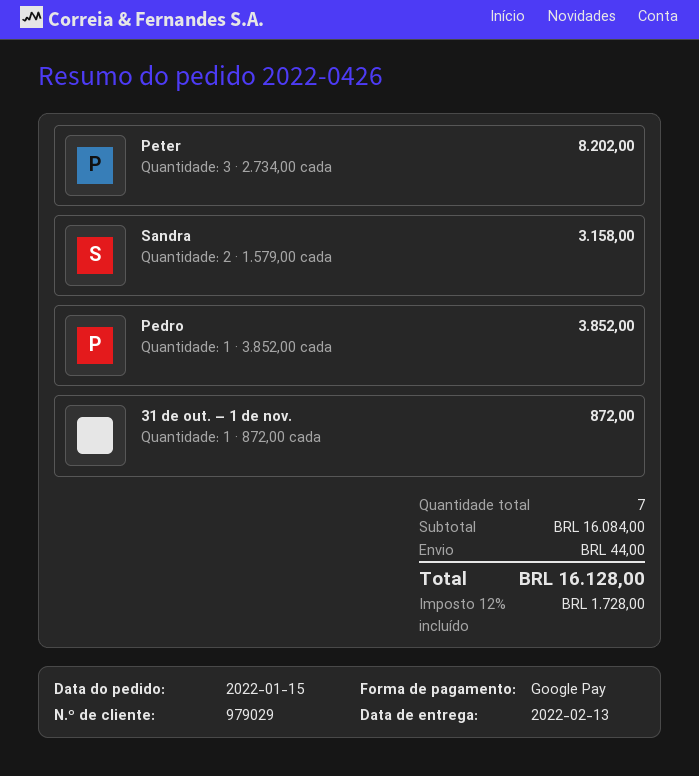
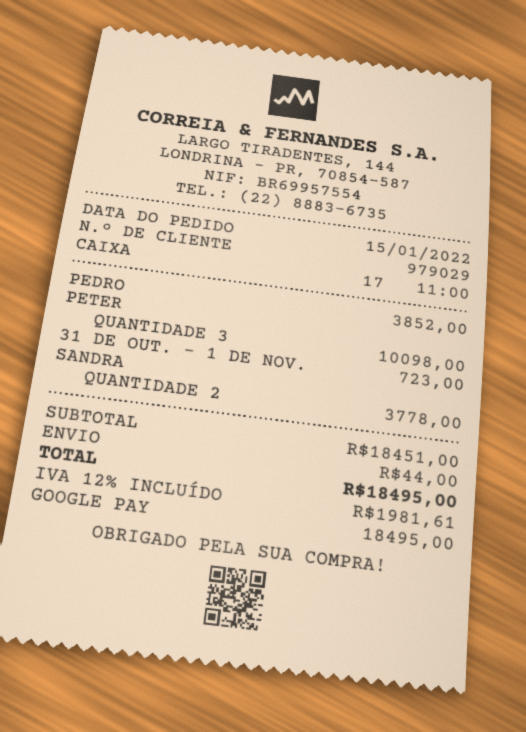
Peter: 3 for 8202.00 -> 3 for 10098.00
Sandra: 2 for 3158.00 -> 2 for 3778.00
31 de out. – 1 de nov.: 1 for 872.00 -> 1 for 723.00
subtotal: 16084.00 -> 18451.00
tax: 12% = 1728.00 -> 12% = 1981.61
total: 16128.00 -> 18495.00

